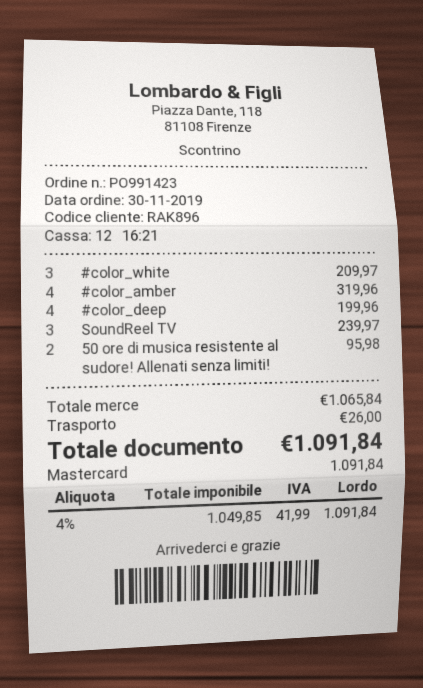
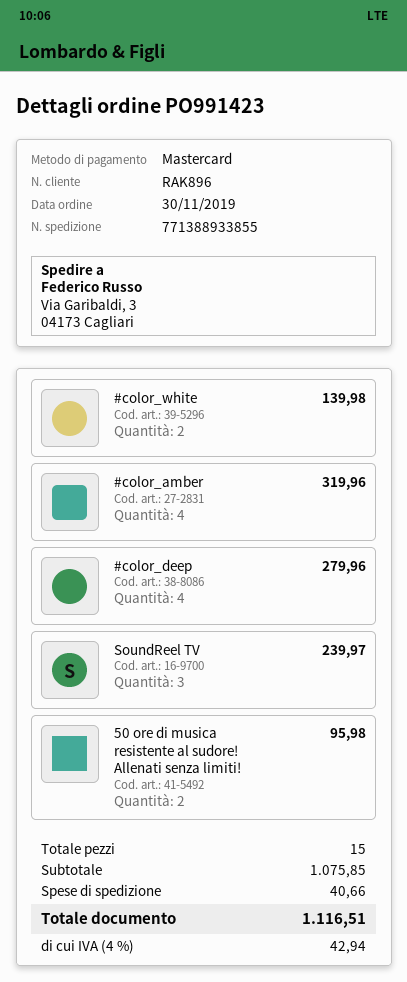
#color_white: 3 for 209.97 -> 2 for 139.98
#color_deep: 4 for 199.96 -> 4 for 279.96
subtotal: 1065.84 -> 1075.85
shipping: 26.00 -> 40.66
tax: 4% = 41.99 -> 4% = 42.94
total: 1091.84 -> 1116.51

